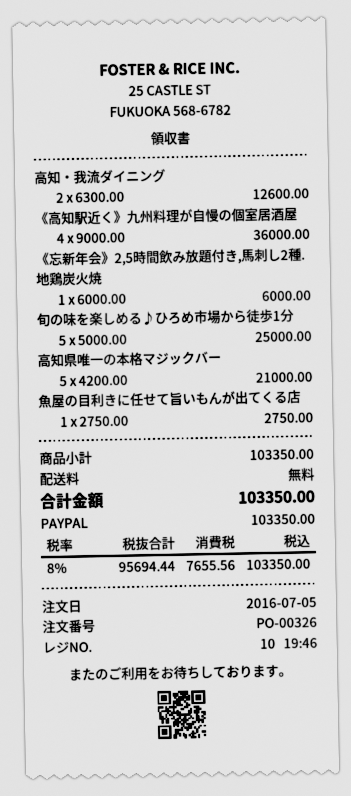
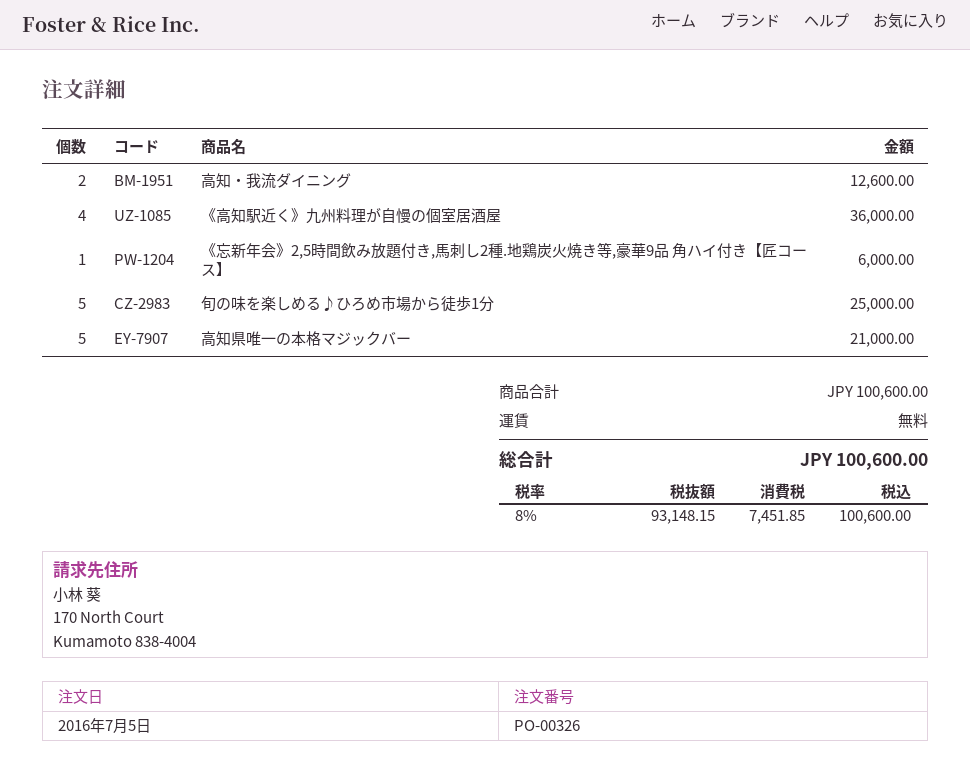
魚屋の目利きに任せて旨いもんが出てくる店: 1 for 2750.00 -> none
subtotal: 103350.00 -> 100600.00
net: 95694.44 -> 93148.15
tax: 8% = 7655.56 -> 8% = 7451.85
total: 103350.00 -> 100600.00

